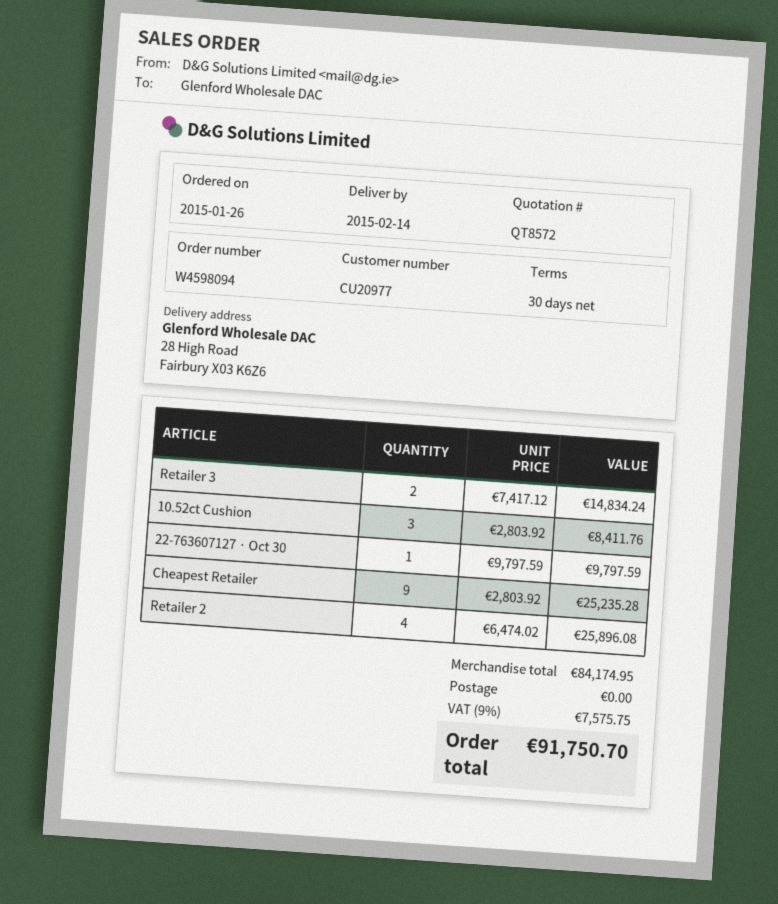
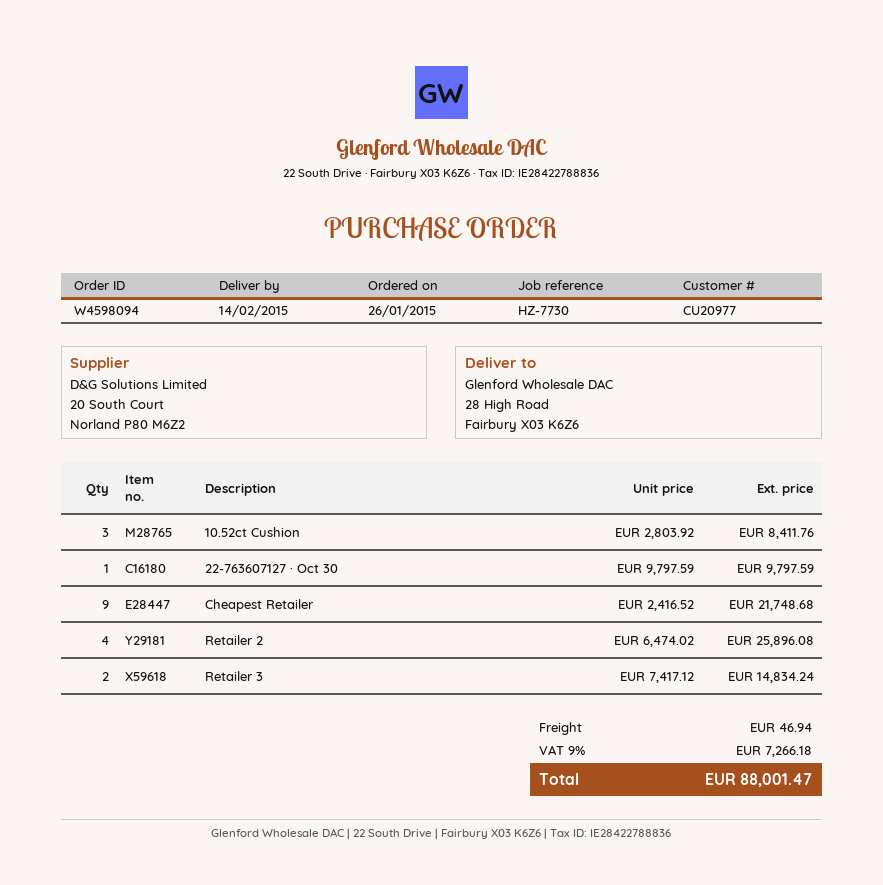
Cheapest Retailer: 9 x 2803.92 = 25235.28 -> 9 x 2416.52 = 21748.68
shipping: 0.00 -> 46.94
tax: 9% = 7575.75 -> 9% = 7266.18
total: 91750.70 -> 88001.47

